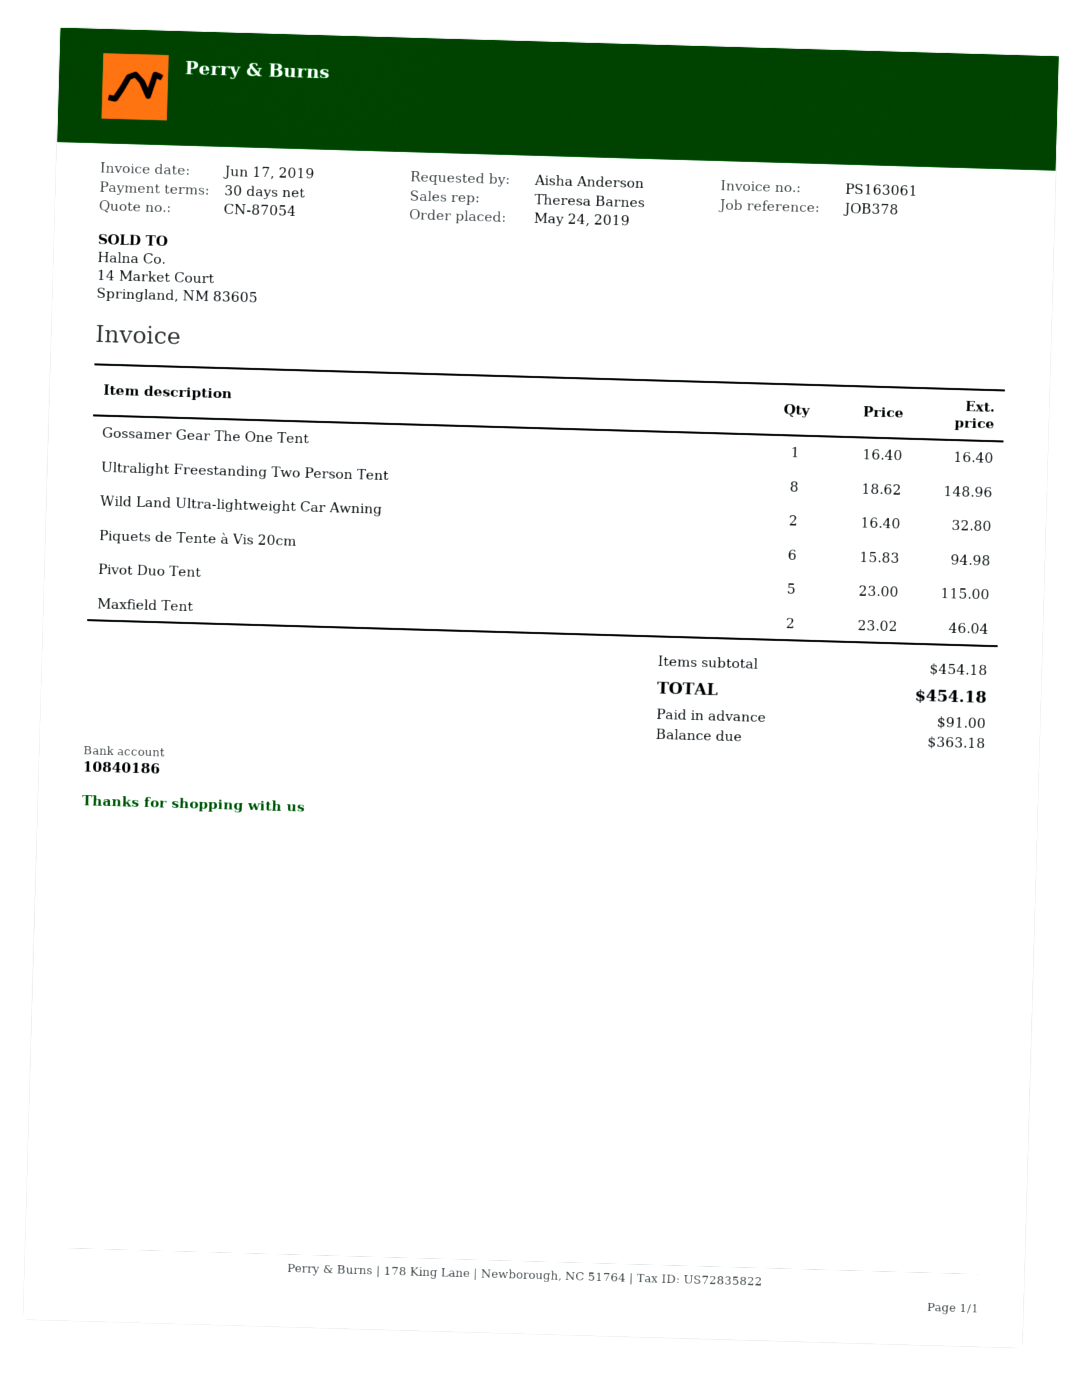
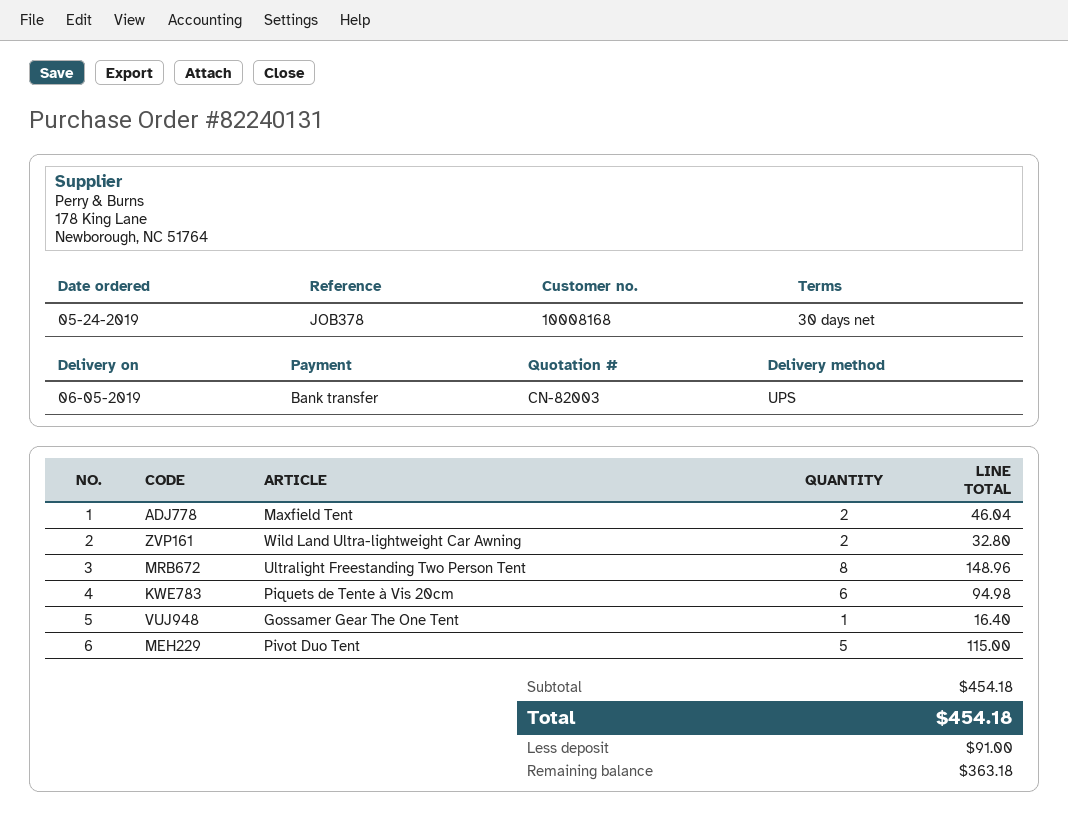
quote number: CN-87054 -> CN-82003

